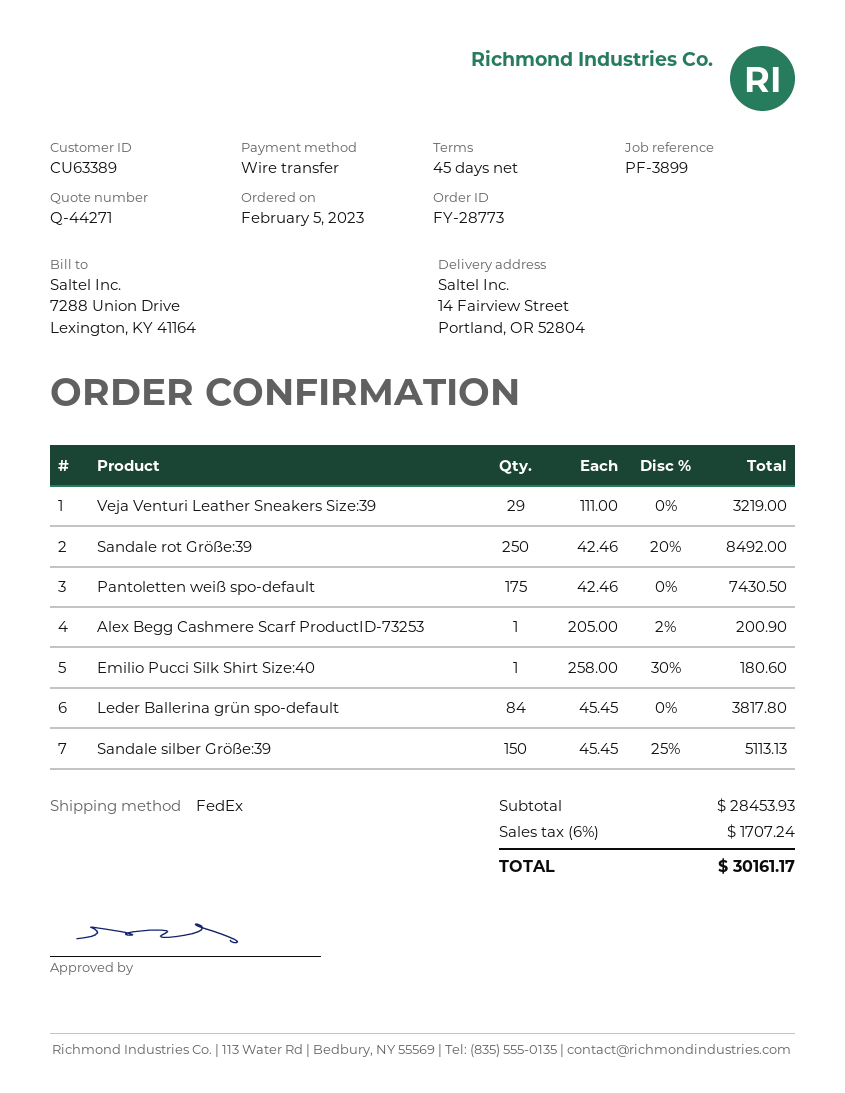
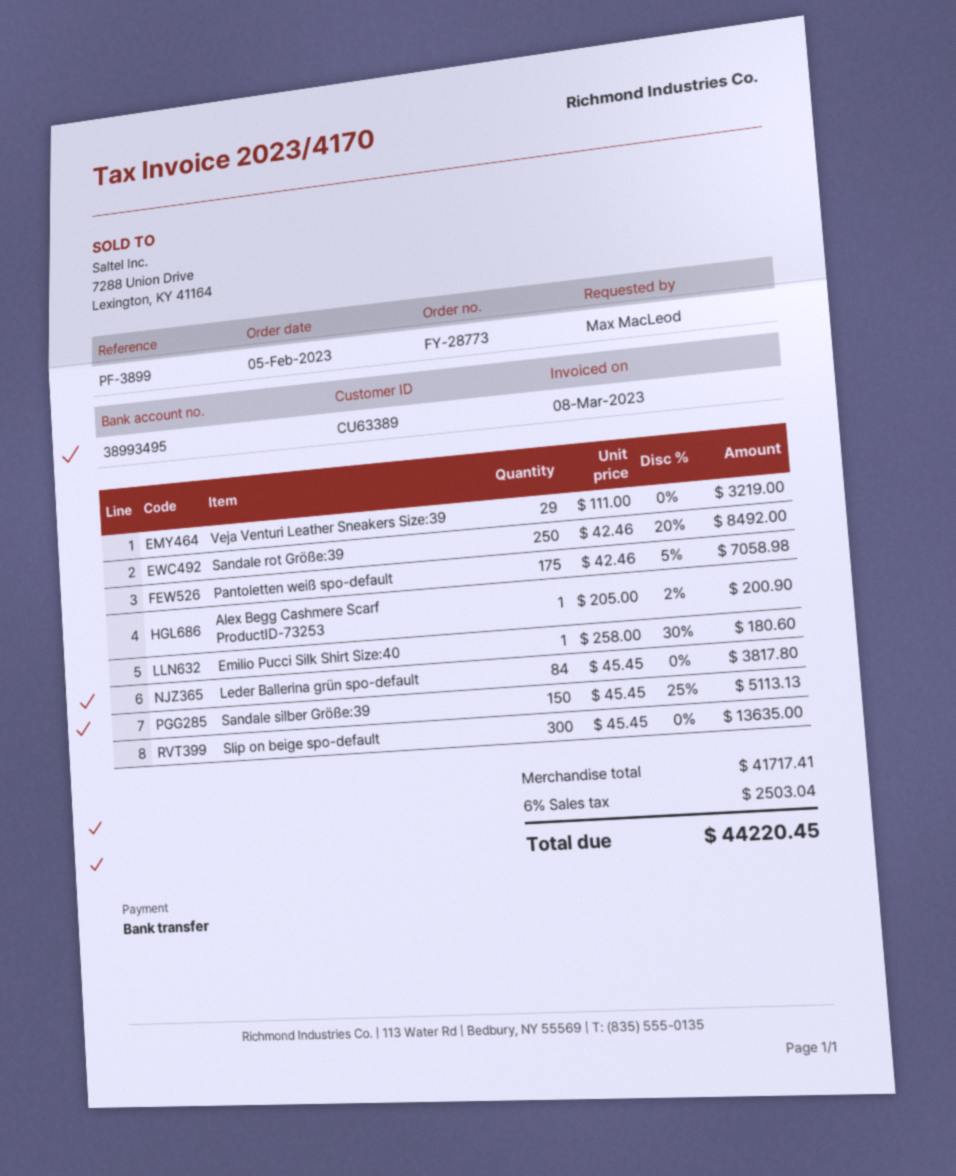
Pantoletten weiß spo-default: 175 x 42.46 = 7430.50 -> 175 x 42.46 - 5% = 7058.98
Slip on beige spo-default: none -> 300 x 45.45 = 13635.00
subtotal: 28453.93 -> 41717.41
tax: 6% = 1707.24 -> 6% = 2503.04
total: 30161.17 -> 44220.45

